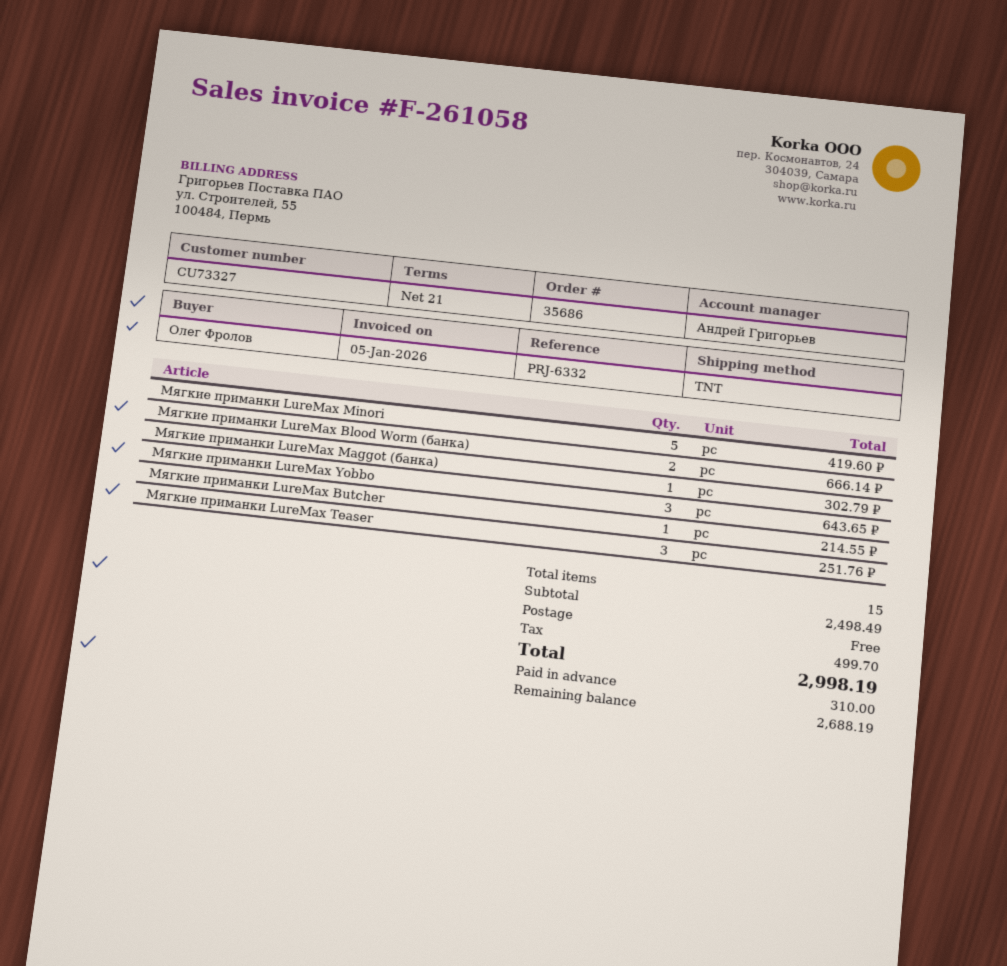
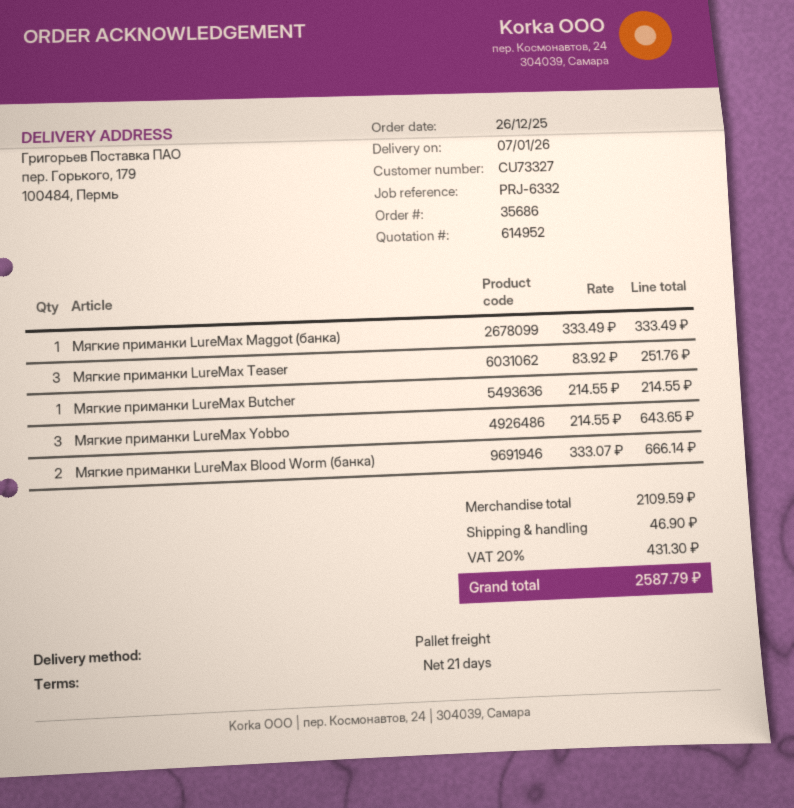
shipping method: TNT -> pallet freight
Мягкие приманки LureMax Minori: 5 for 419.60 -> none
Мягкие приманки LureMax Maggot (банка): 1 for 302.79 -> 1 for 333.49
subtotal: 2498.49 -> 2109.59
shipping: 0.00 -> 46.90
tax: 499.70 -> 431.30
total: 2998.19 -> 2587.79

